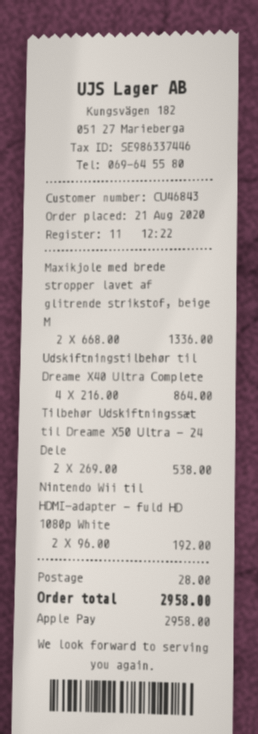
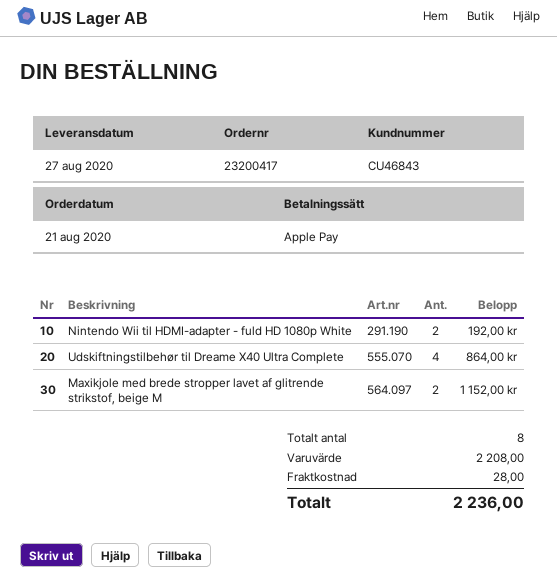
Maxikjole med brede stropper lavet af glitrende strikstof, beige M: 2 for 1336.00 -> 2 for 1152.00
Tilbehør Udskiftningssæt til Dreame X50 Ultra - 24 Dele: 2 for 538.00 -> none
total: 2958.00 -> 2236.00

